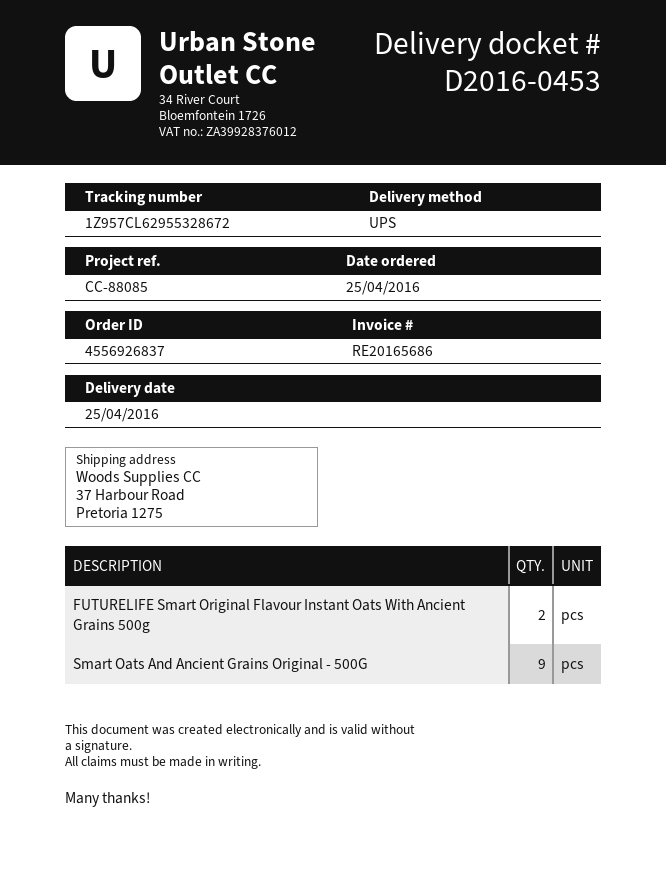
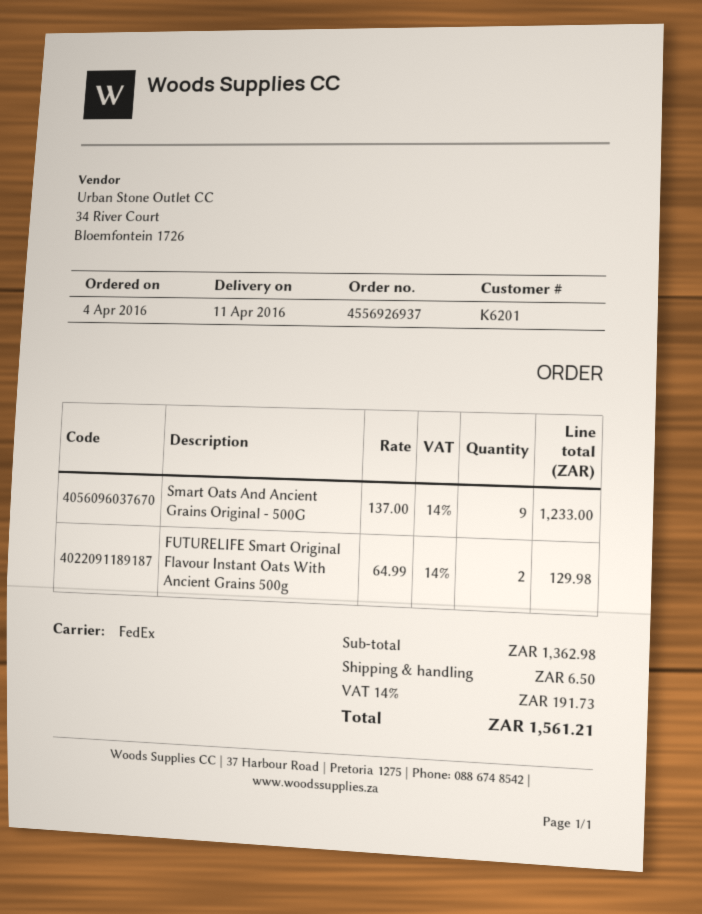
order number: 4556926837 -> 4556926937
order date: 2016-04-25 -> 2016-04-04
delivery date: 2016-04-25 -> 2016-04-11
shipping method: UPS -> FedEx

